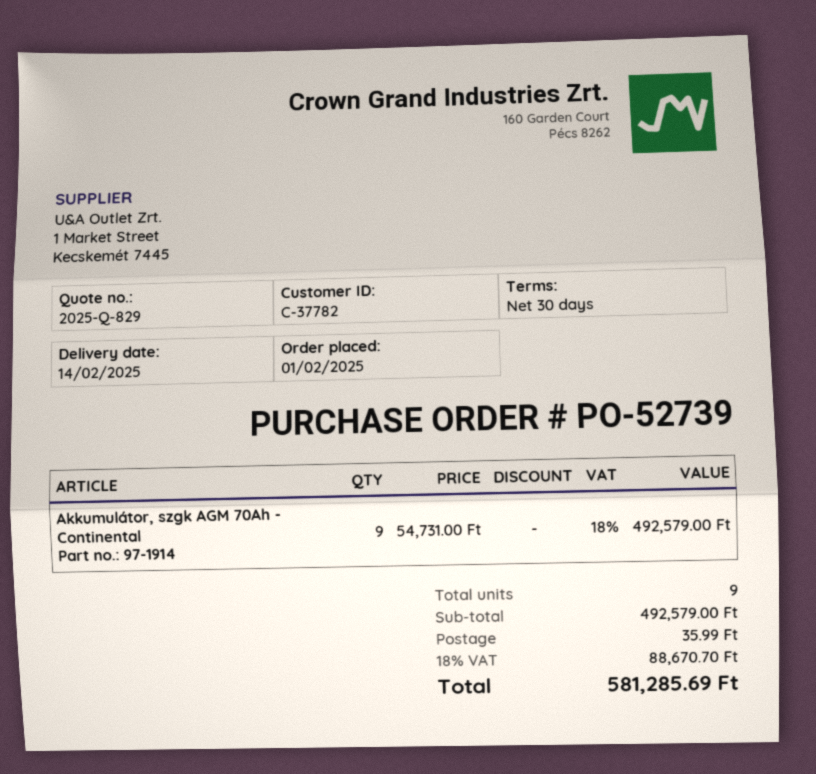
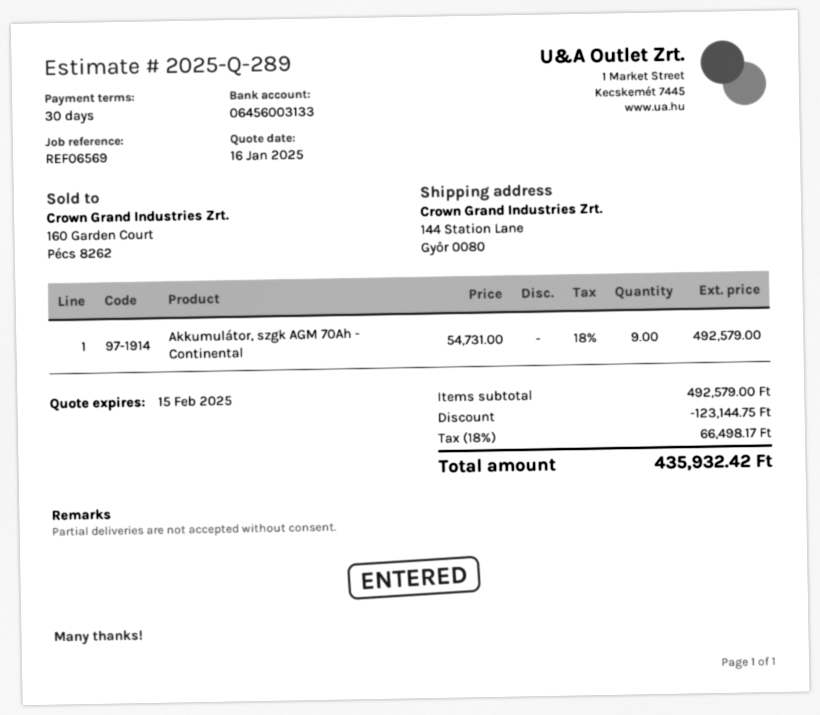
quote number: 2025-Q-829 -> 2025-Q-289
discount: none -> 123144.75
shipping: 35.99 -> none
tax: 18% = 88670.70 -> 18% = 66498.17
total: 581285.69 -> 435932.42

